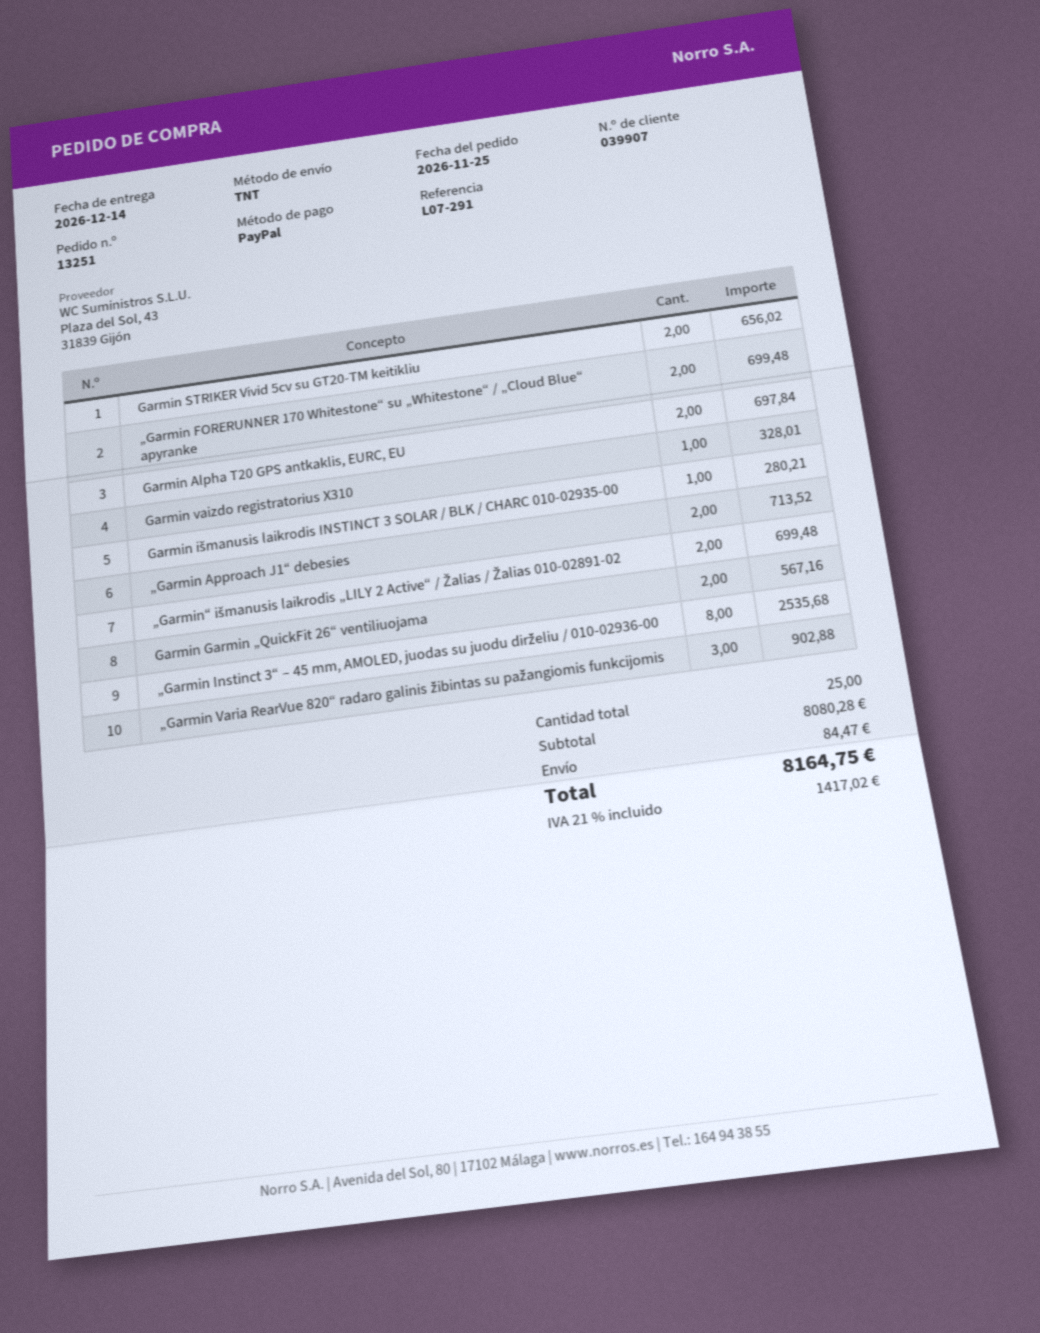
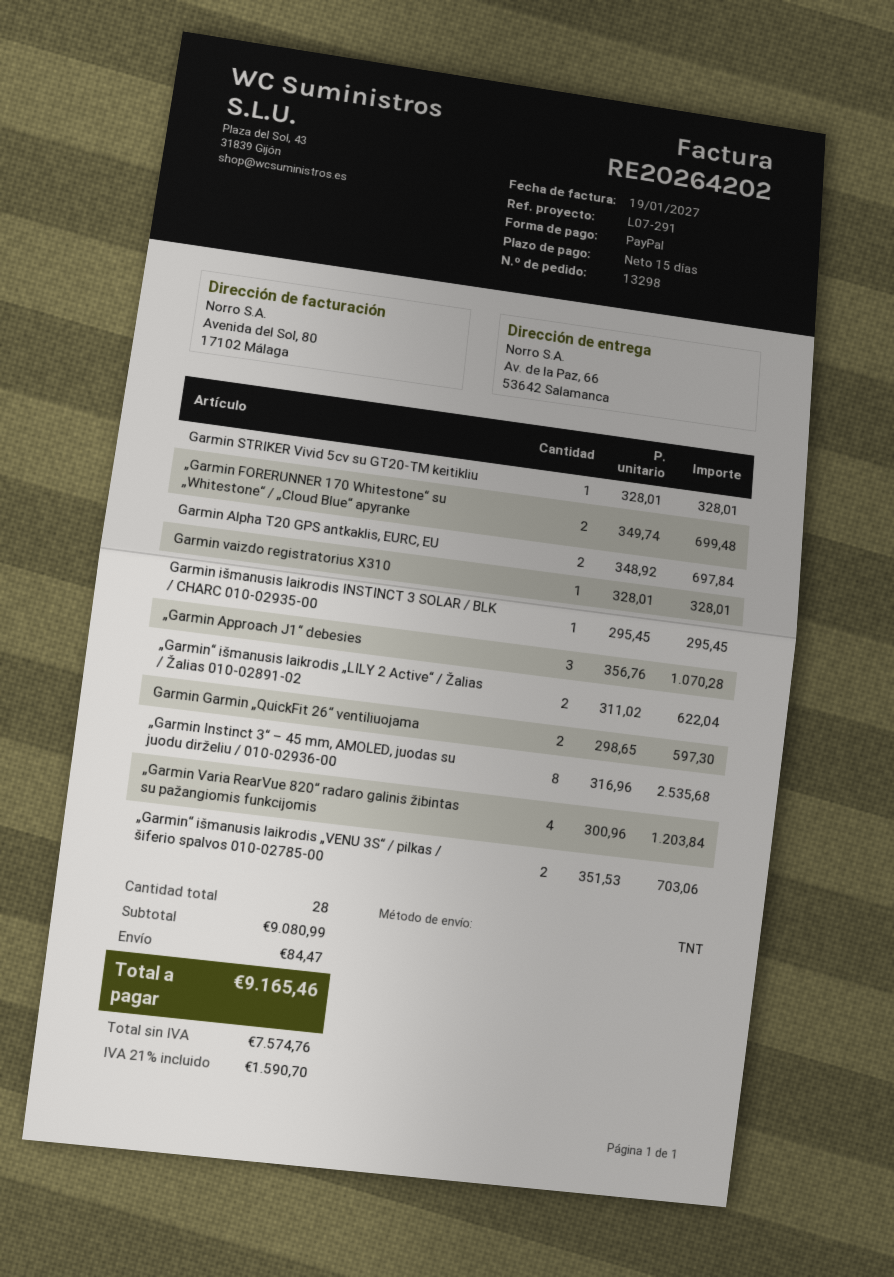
order number: 13251 -> 13298
Garmin STRIKER Vivid 5cv su GT20-TM keitikliu: 2 for 656.02 -> 1 for 328.01
Garmin išmanusis laikrodis INSTINCT 3 SOLAR / BLK / CHARC 010-02935-00: 1 for 280.21 -> 1 for 295.45
„Garmin Approach J1“ debesies: 2 for 713.52 -> 3 for 1070.28
„Garmin“ išmanusis laikrodis „LILY 2 Active“ / Žalias / Žalias 010-02891-02: 2 for 699.48 -> 2 for 622.04
Garmin Garmin „QuickFit 26“ ventiliuojama: 2 for 567.16 -> 2 for 597.30
„Garmin Varia RearVue 820“ radaro galinis žibintas su pažangiomis funkcijomis: 3 for 902.88 -> 4 for 1203.84
„Garmin“ išmanusis laikrodis „VENU 3S“ / pilkas / šiferio spalvos 010-02785-00: none -> 2 for 703.06
total quantity: 25 -> 28
subtotal: 8080.28 -> 9080.99
tax: 21% = 1417.02 -> 21% = 1590.70
total: 8164.75 -> 9165.46

